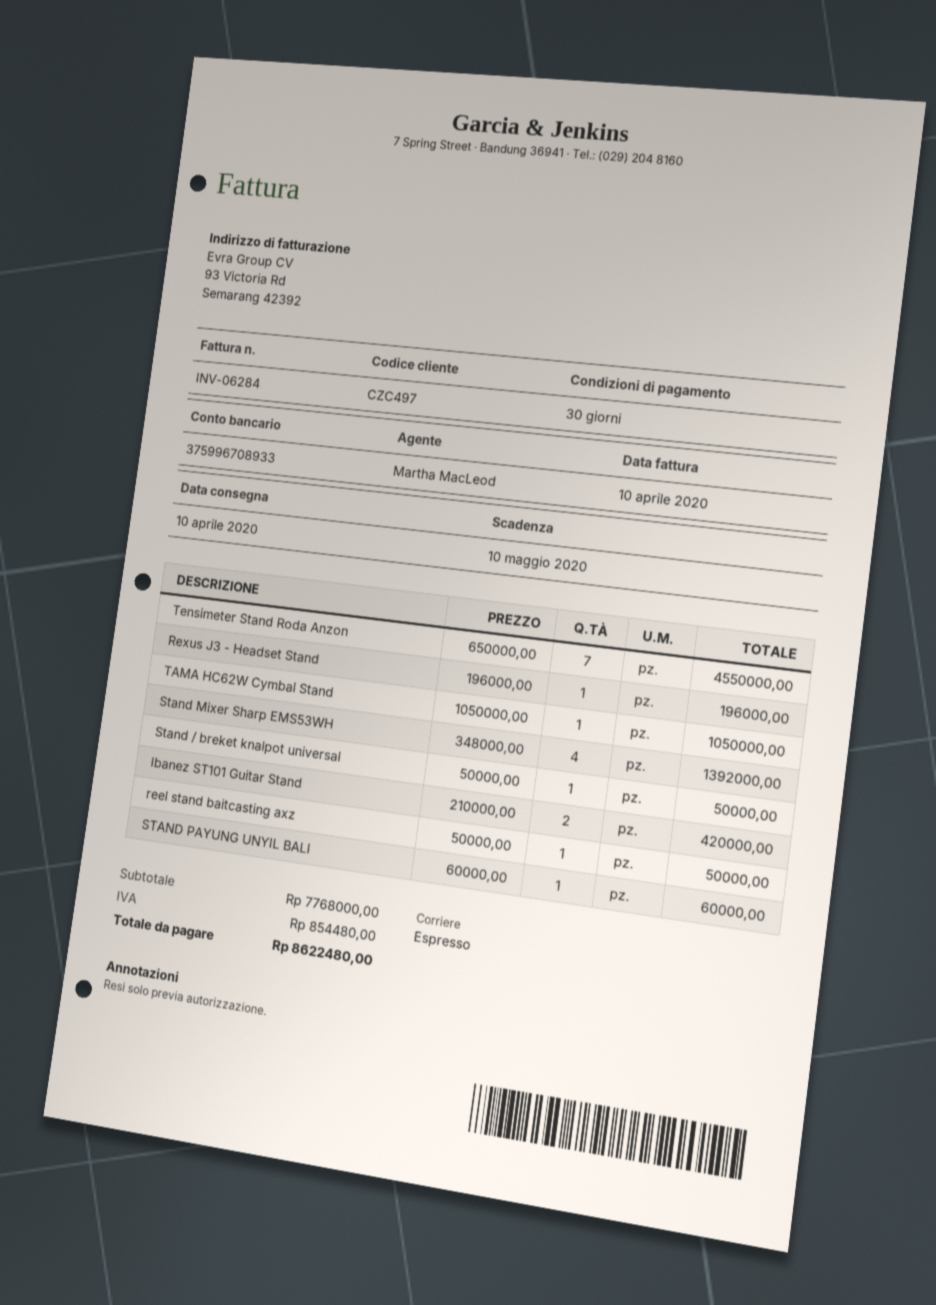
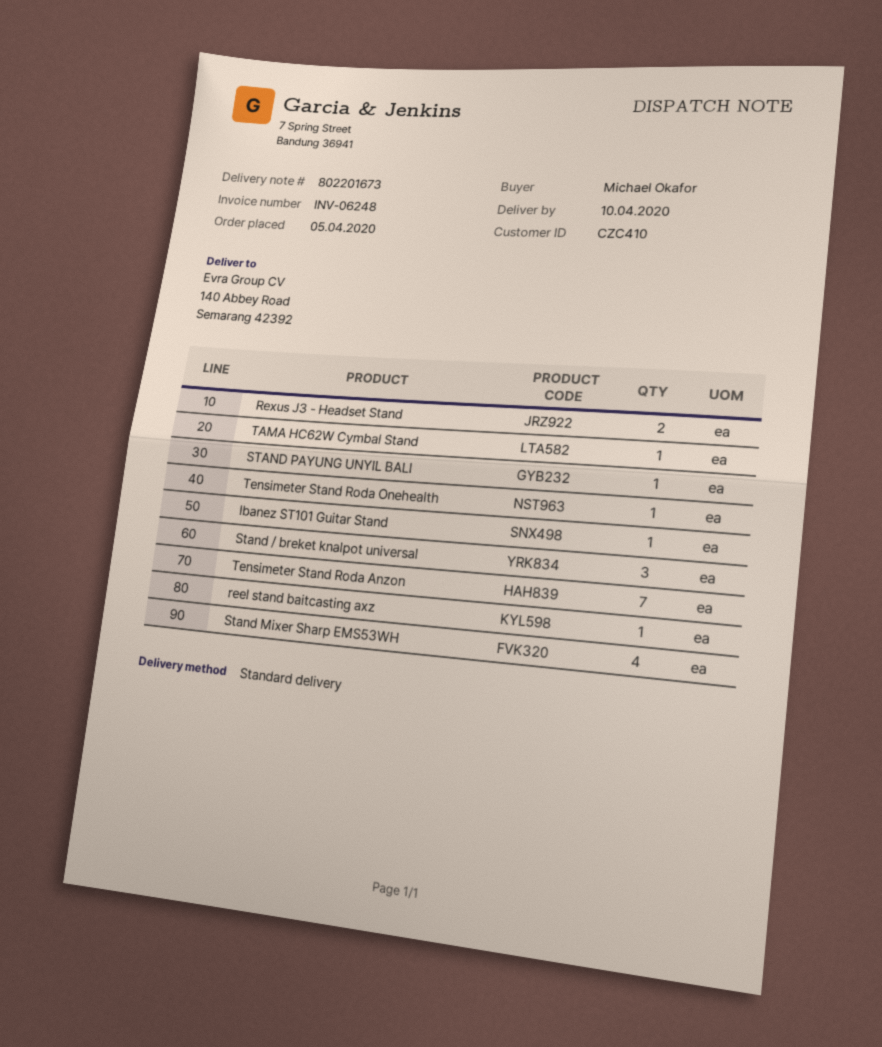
invoice number: INV-06284 -> INV-06248
customer number: CZC497 -> CZC410
shipping method: express -> standard
Rexus J3 - Headset Stand: 1 -> 2
Stand / breket knalpot universal: 1 -> 3
Ibanez ST101 Guitar Stand: 2 -> 1
Tensimeter Stand Roda Onehealth: none -> 1

